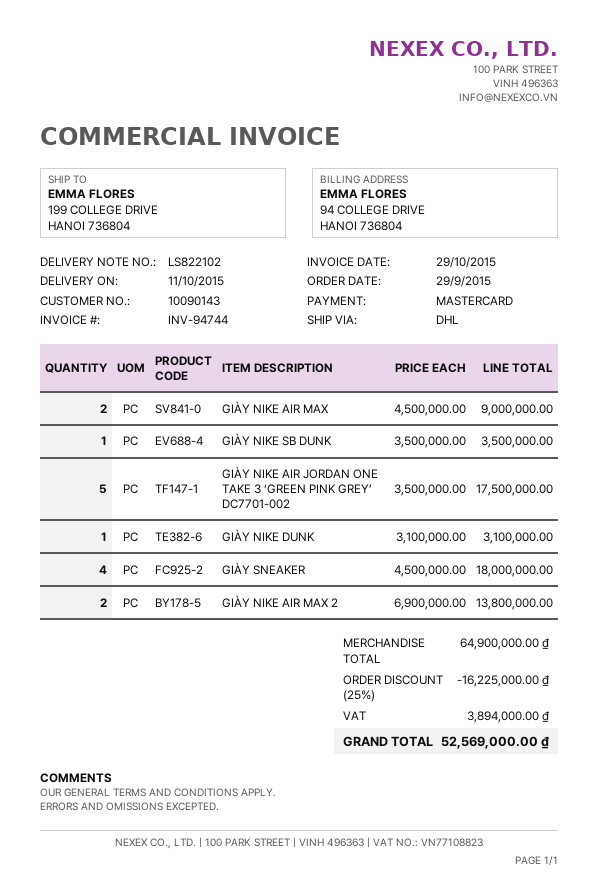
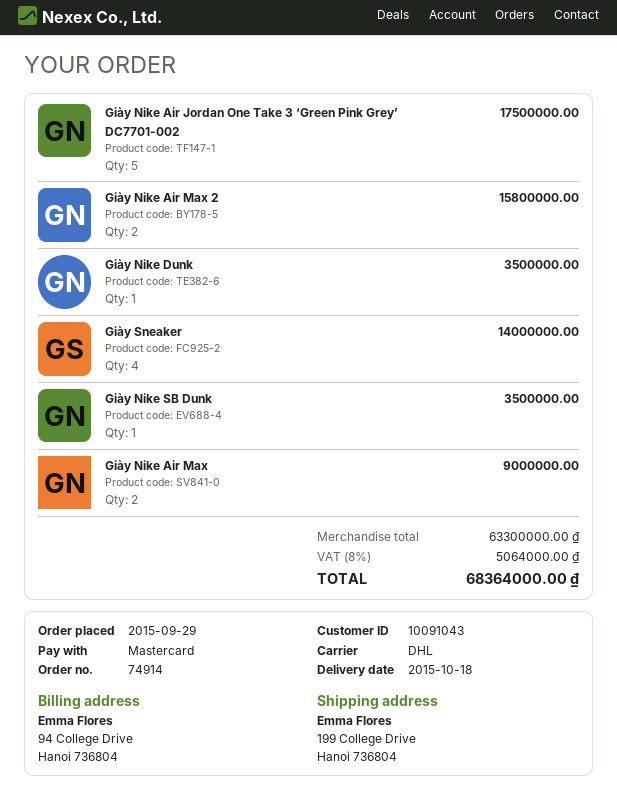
delivery date: 2015-10-11 -> 2015-10-18
customer number: 10090143 -> 10091043
GIÀY NIKE DUNK: 1 for 3100000.00 -> 1 for 3500000.00
GIÀY SNEAKER: 4 for 18000000.00 -> 4 for 14000000.00
GIÀY NIKE AIR MAX 2: 2 for 13800000.00 -> 2 for 15800000.00
subtotal: 64900000.00 -> 63300000.00
discount: 25% = 16225000.00 -> none
tax: 3894000.00 -> 5064000.00
total: 52569000.00 -> 68364000.00

